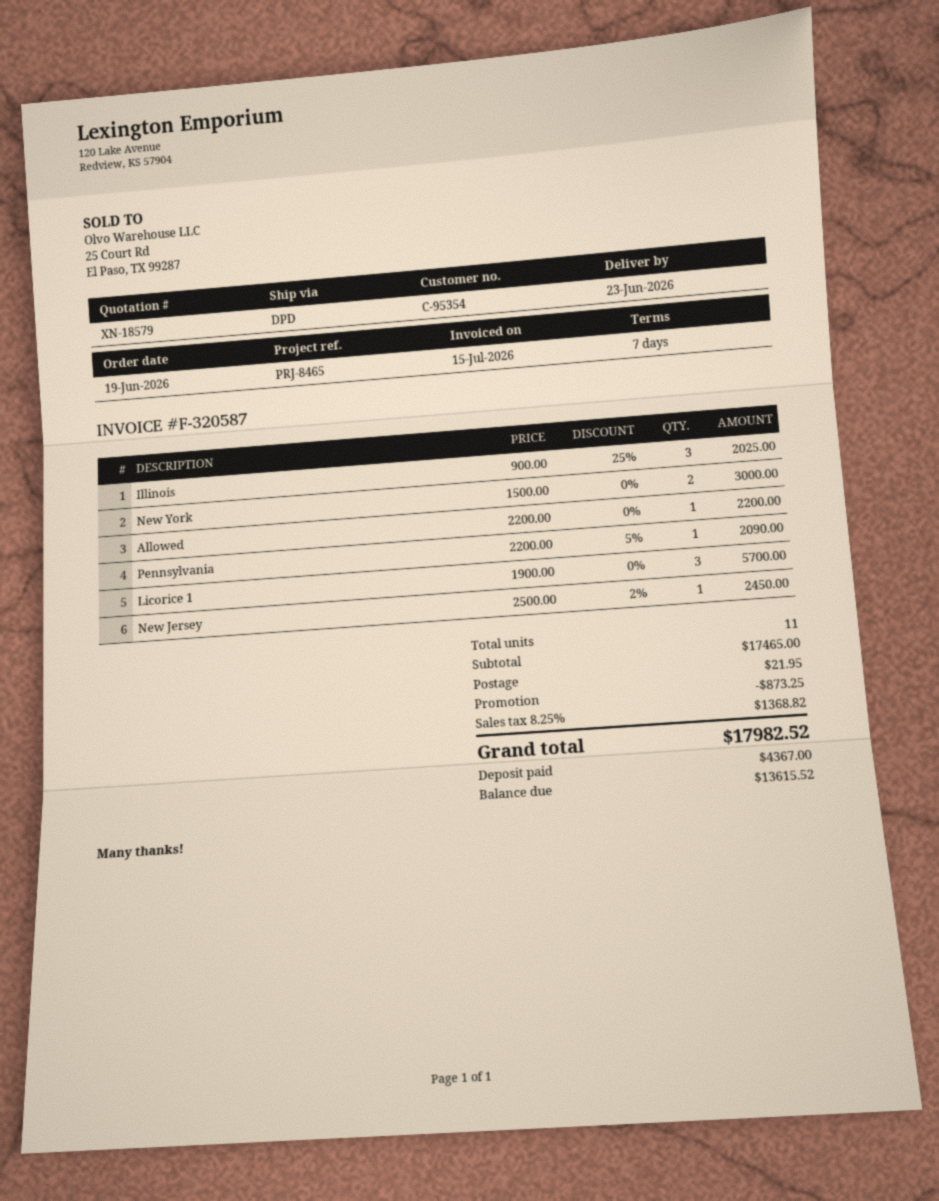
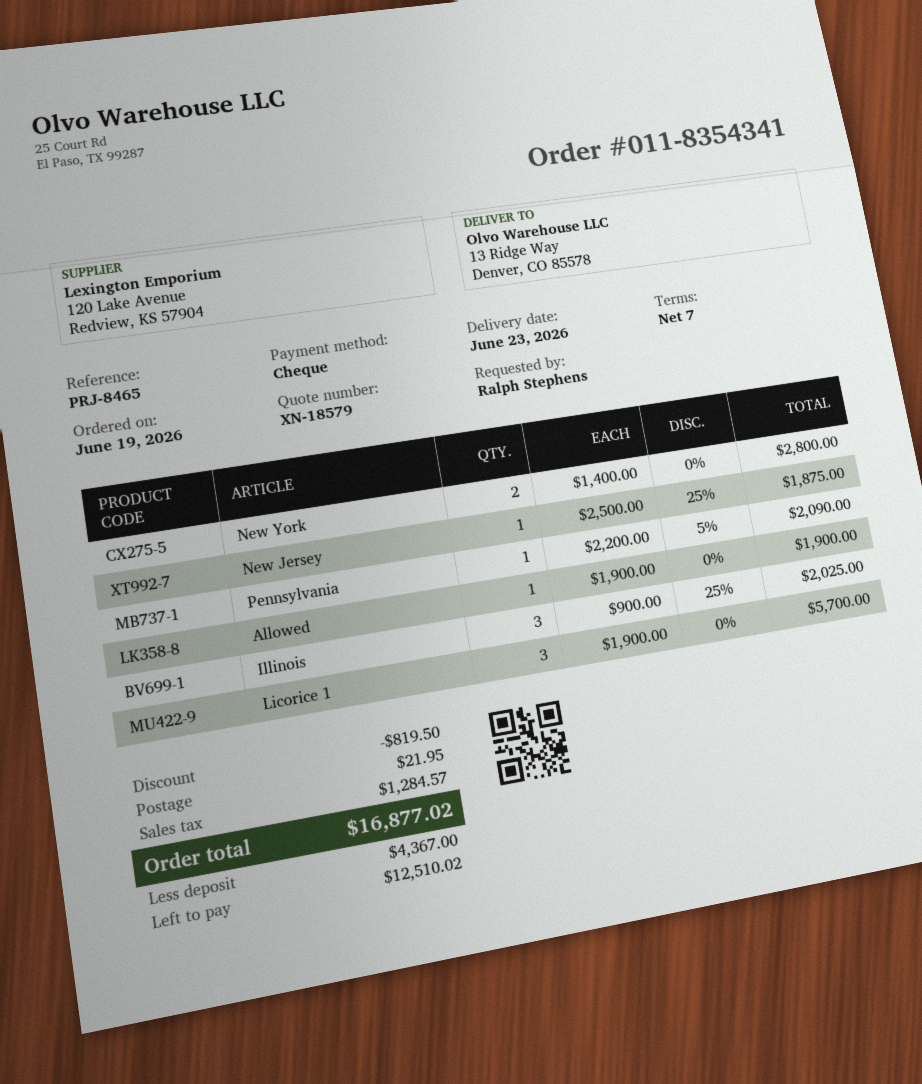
New York: 2 x 1500.00 = 3000.00 -> 2 x 1400.00 = 2800.00
Allowed: 1 x 2200.00 = 2200.00 -> 1 x 1900.00 = 1900.00
New Jersey: 1 x 2500.00 - 2% = 2450.00 -> 1 x 2500.00 - 25% = 1875.00
discount: 873.25 -> 819.50
tax: 1368.82 -> 1284.57
total: 17982.52 -> 16877.02
balance: 13615.52 -> 12510.02

